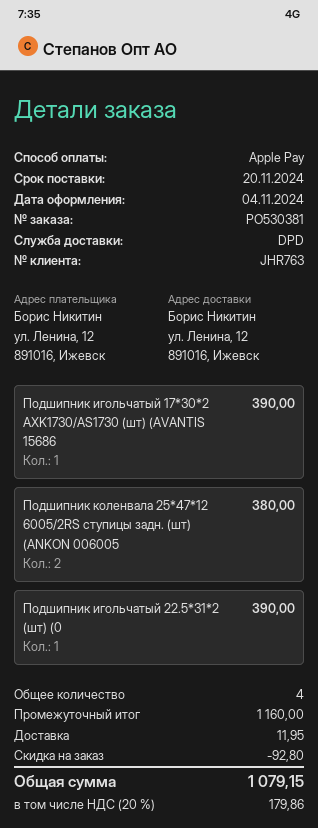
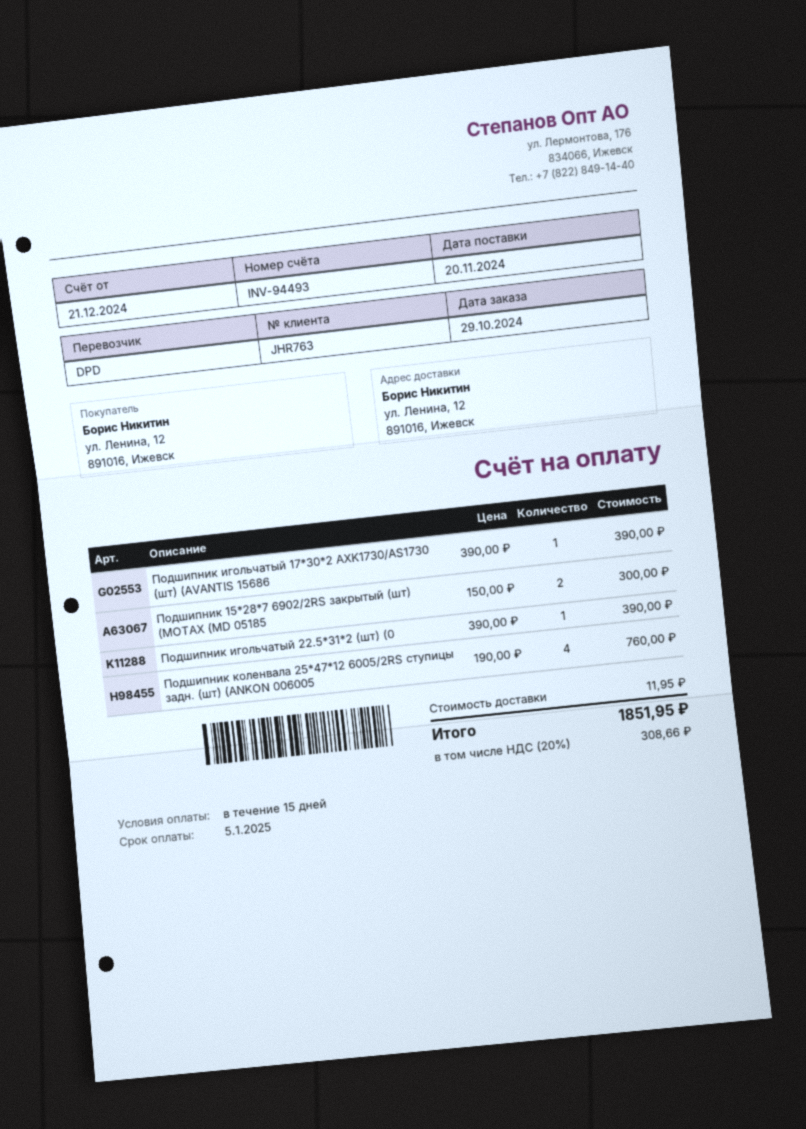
order date: 2024-11-04 -> 2024-10-29
Подшипник коленвала 25*47*12 6005/2RS ступицы задн. (шт) (ANKON 006005: 2 for 380.00 -> 4 for 760.00
Подшипник 15*28*7 6902/2RS закрытый (шт) (MOTAX (MD 05185: none -> 2 for 300.00
discount: 92.80 -> none
tax: 20% = 179.86 -> 20% = 308.66
total: 1079.15 -> 1851.95

